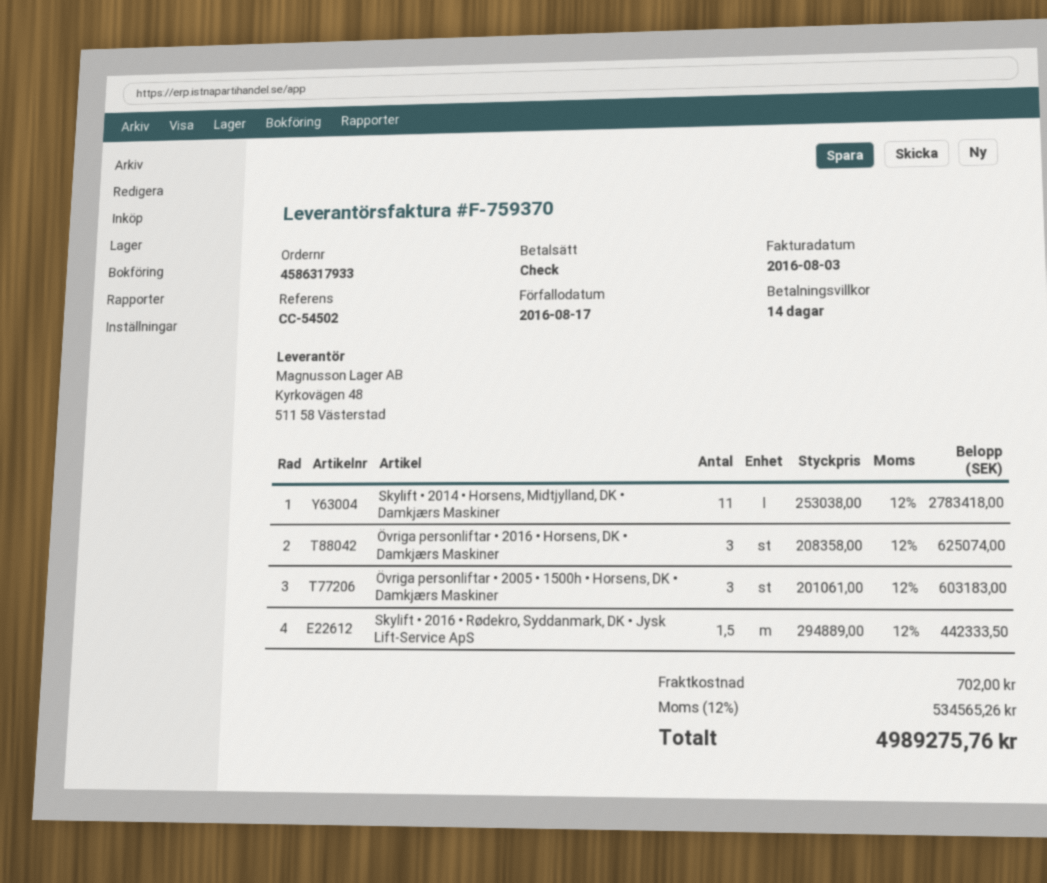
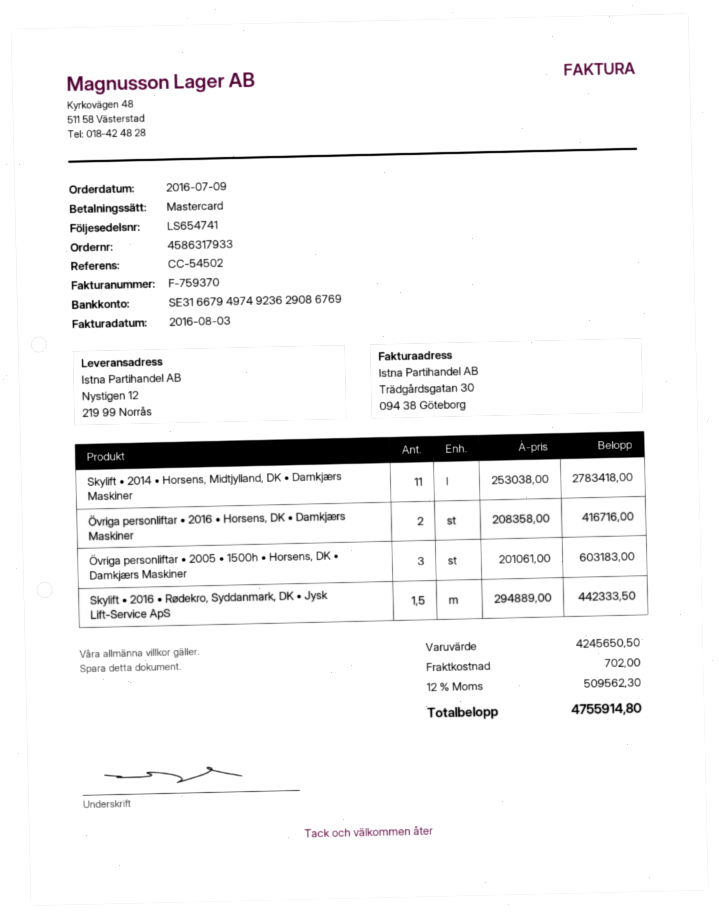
payment method: cheque -> Mastercard
Övriga personliftar • 2016 • Horsens, DK • Damkjærs Maskiner: 3 x 208358.00 = 625074.00 -> 2 x 208358.00 = 416716.00
tax: 12% = 534565.26 -> 12% = 509562.30
total: 4989275.76 -> 4755914.80

